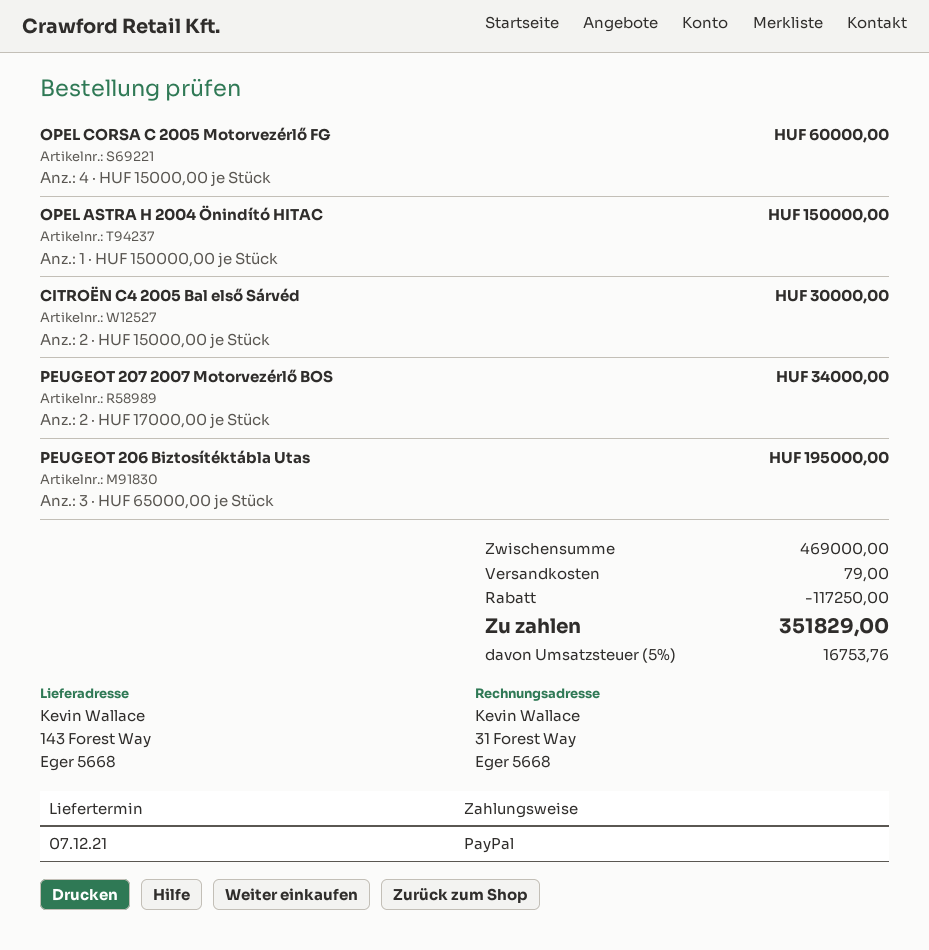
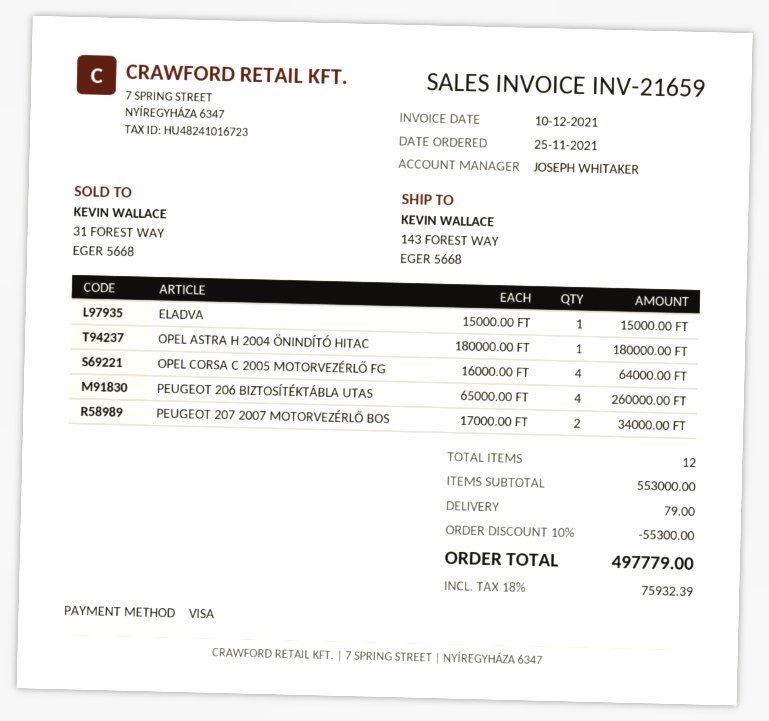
payment method: PayPal -> Visa
OPEL CORSA C 2005 Motorvezérlő FG: 4 x 15000.00 = 60000.00 -> 4 x 16000.00 = 64000.00
OPEL ASTRA H 2004 Önindító HITAC: 1 x 150000.00 = 150000.00 -> 1 x 180000.00 = 180000.00
CITROËN C4 2005 Bal első Sárvéd: 2 x 15000.00 = 30000.00 -> none
PEUGEOT 206 Biztosítéktábla Utas: 3 x 65000.00 = 195000.00 -> 4 x 65000.00 = 260000.00
ELADVA: none -> 1 x 15000.00 = 15000.00
subtotal: 469000.00 -> 553000.00
discount: 117250.00 -> 55300.00
tax: 5% = 16753.76 -> 18% = 75932.39
total: 351829.00 -> 497779.00

